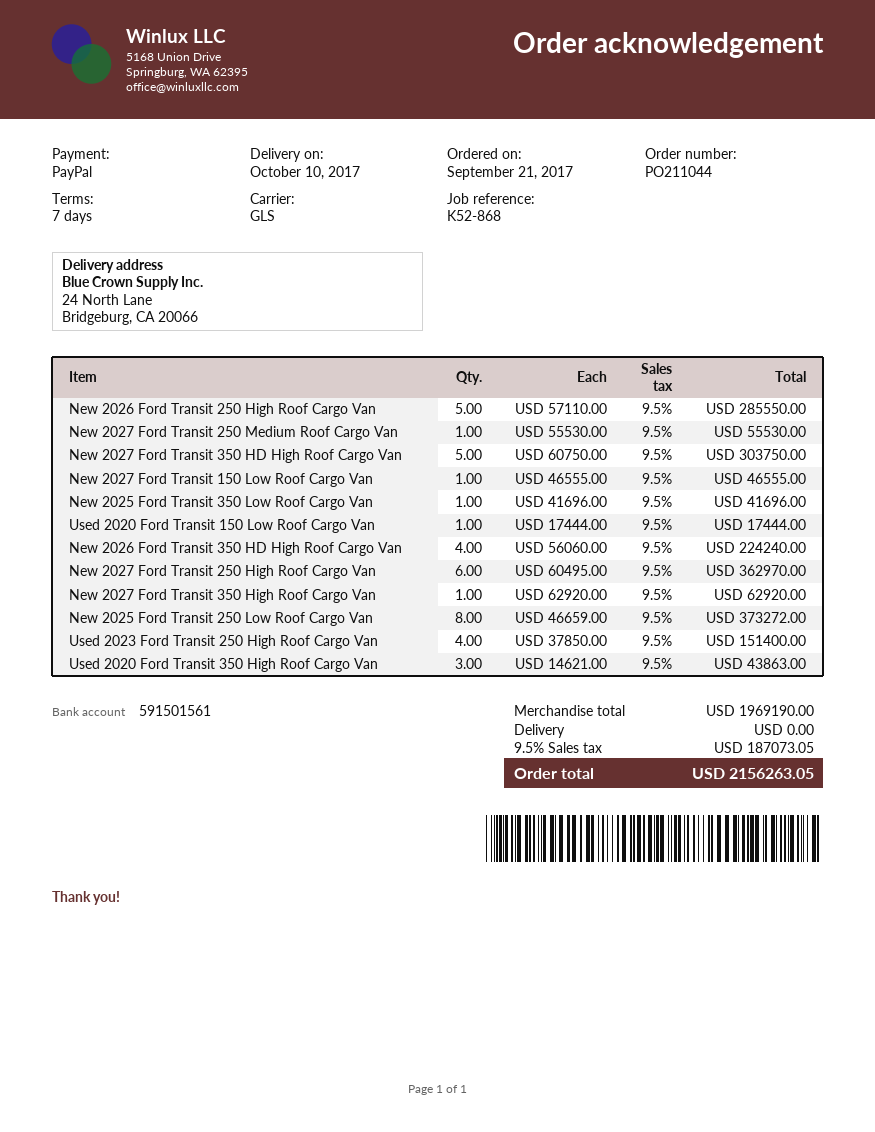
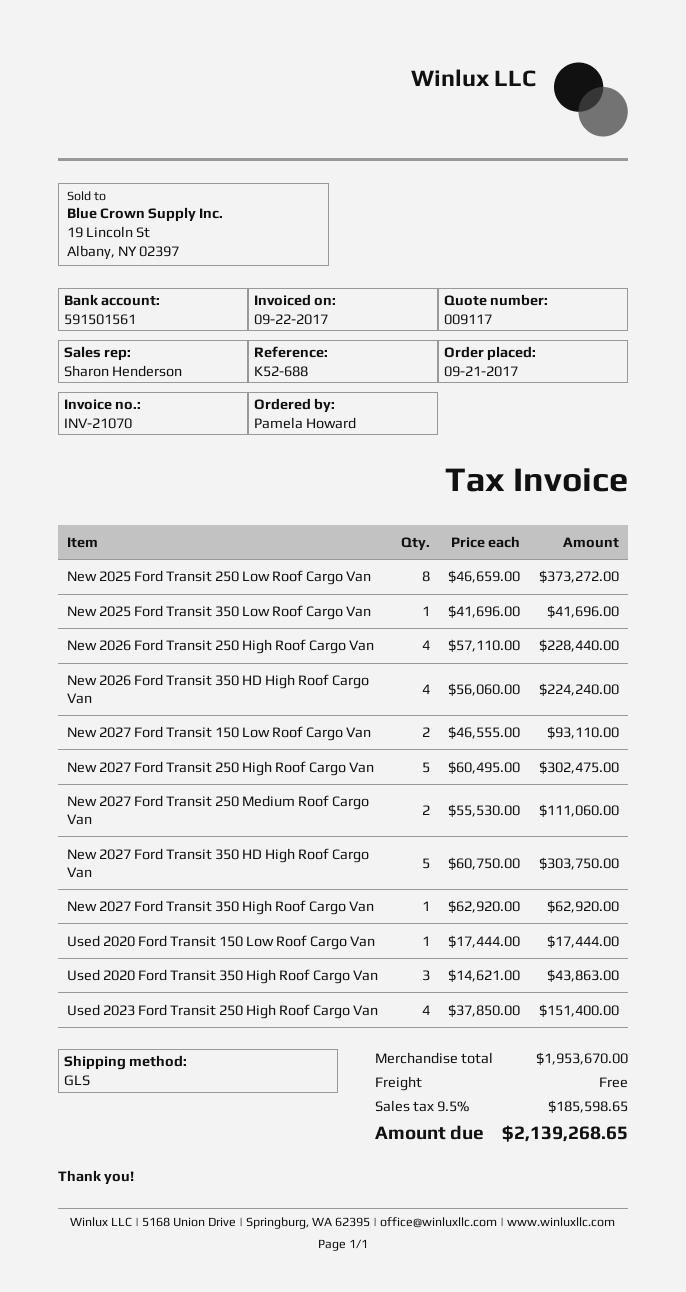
reference: K52-868 -> K52-688
New 2026 Ford Transit 250 High Roof Cargo Van: 5 x 57110.00 = 285550.00 -> 4 x 57110.00 = 228440.00
New 2027 Ford Transit 250 Medium Roof Cargo Van: 1 x 55530.00 = 55530.00 -> 2 x 55530.00 = 111060.00
New 2027 Ford Transit 150 Low Roof Cargo Van: 1 x 46555.00 = 46555.00 -> 2 x 46555.00 = 93110.00
New 2027 Ford Transit 250 High Roof Cargo Van: 6 x 60495.00 = 362970.00 -> 5 x 60495.00 = 302475.00
subtotal: 1969190.00 -> 1953670.00
tax: 9.5% = 187073.05 -> 9.5% = 185598.65
total: 2156263.05 -> 2139268.65

